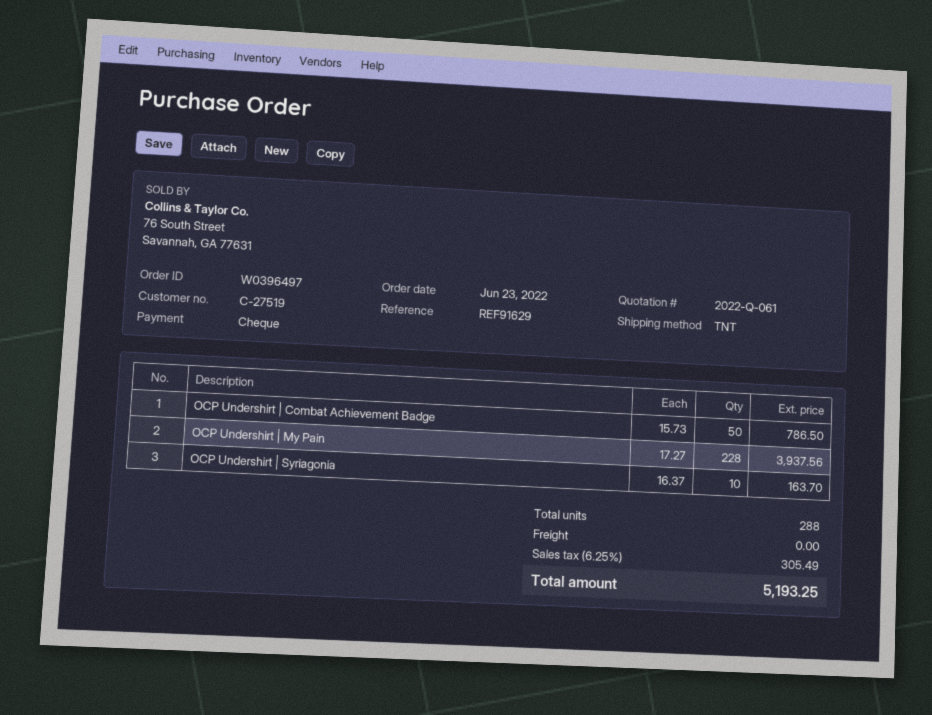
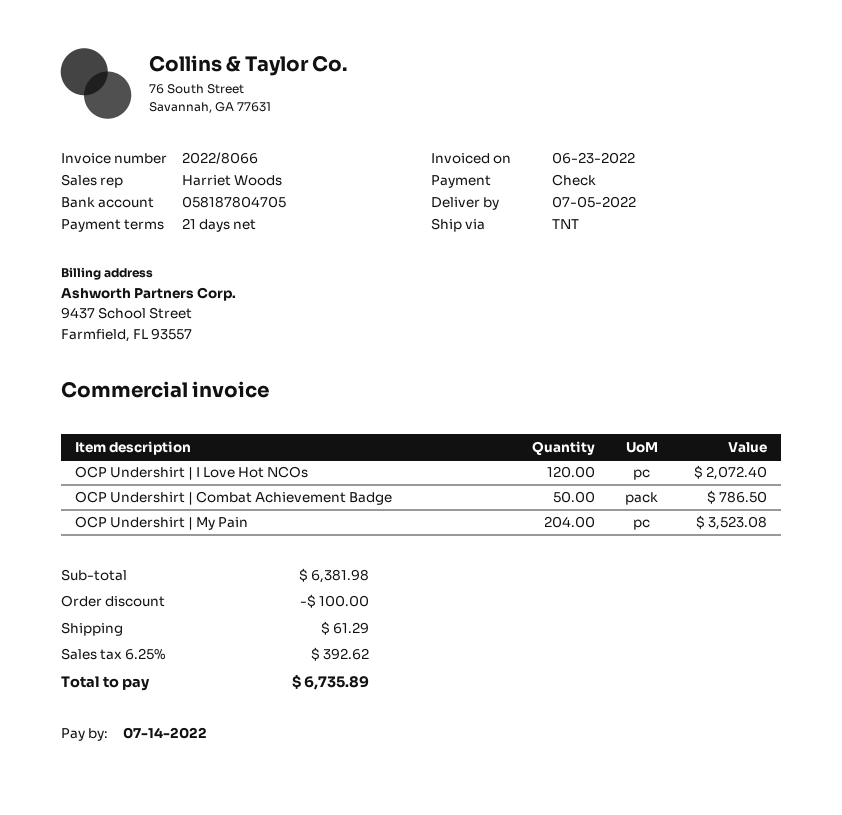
OCP Undershirt | My Pain: 228 for 3937.56 -> 204 for 3523.08
OCP Undershirt | Syriagonia: 10 for 163.70 -> none
OCP Undershirt | I Love Hot NCOs: none -> 120 for 2072.40
discount: none -> 100.00
shipping: 0.00 -> 61.29
tax: 6.25% = 305.49 -> 6.25% = 392.62
total: 5193.25 -> 6735.89

